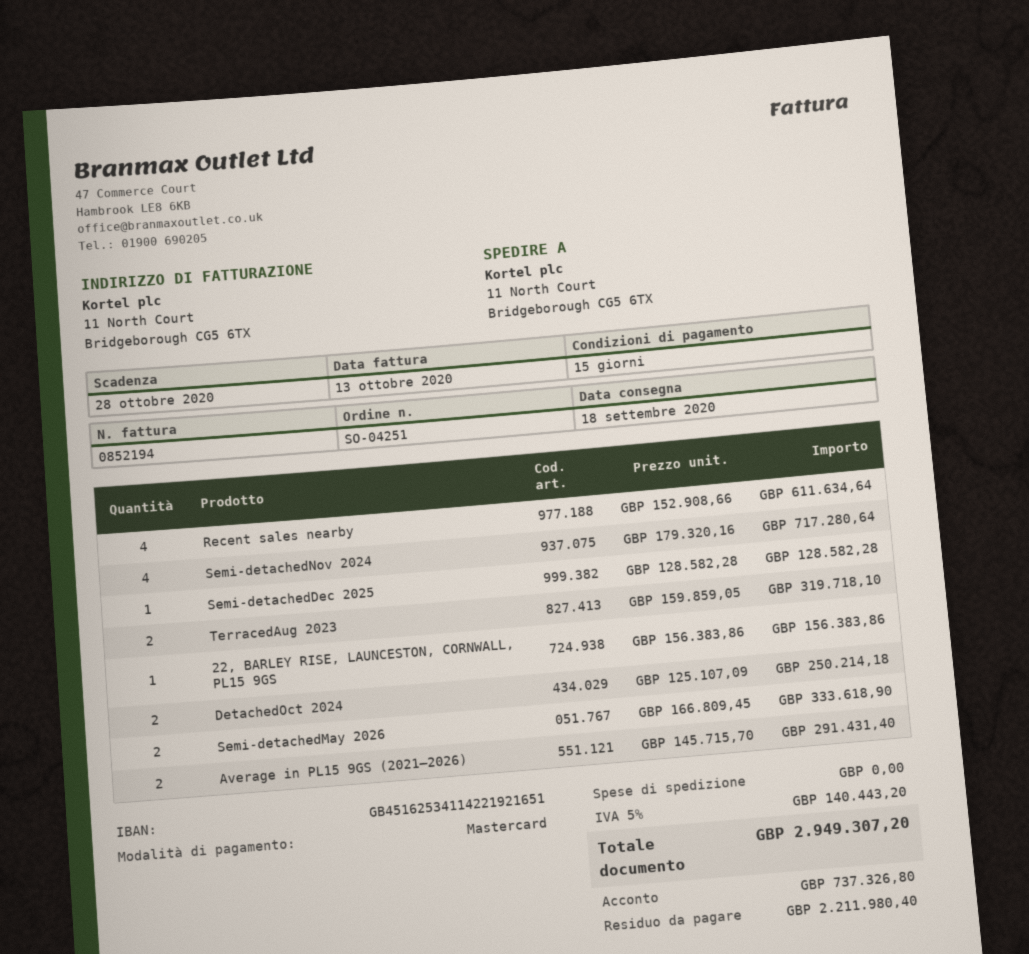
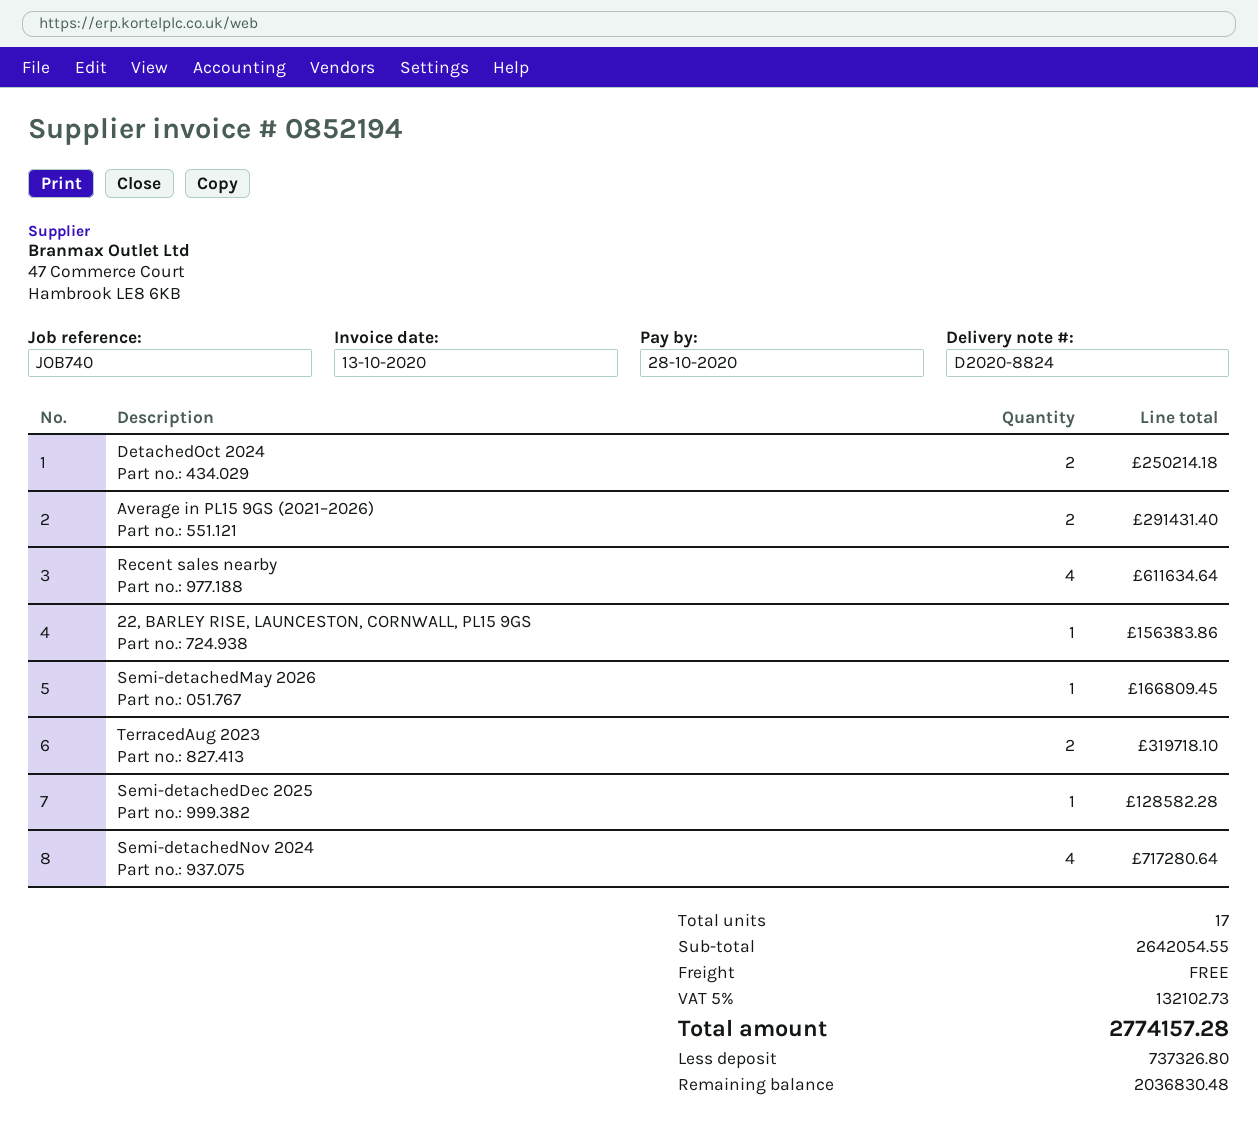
Semi-detachedMay 2026: 2 for 333618.90 -> 1 for 166809.45
tax: 5% = 140443.20 -> 5% = 132102.73
total: 2949307.20 -> 2774157.28
balance: 2211980.40 -> 2036830.48

